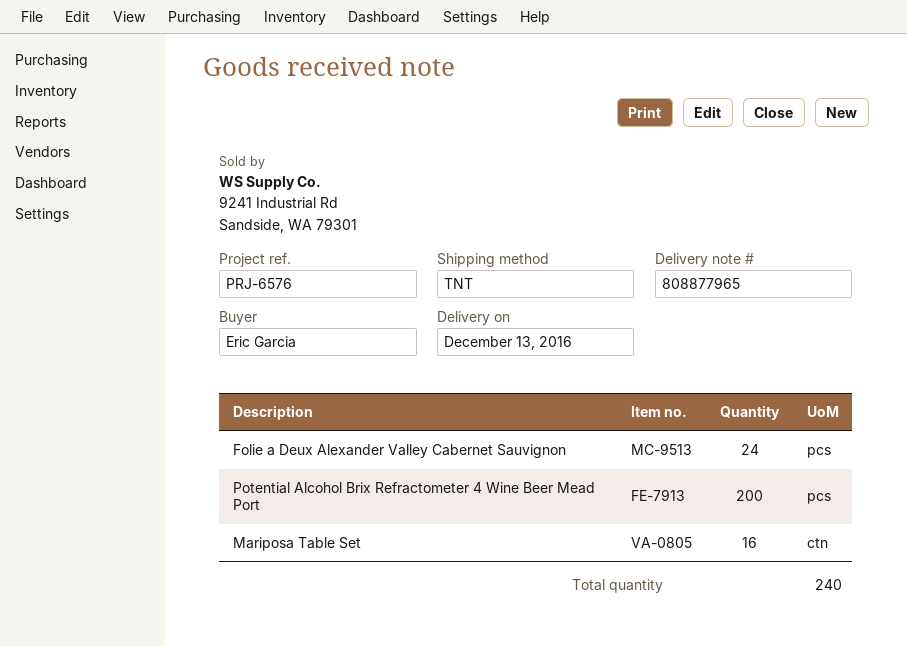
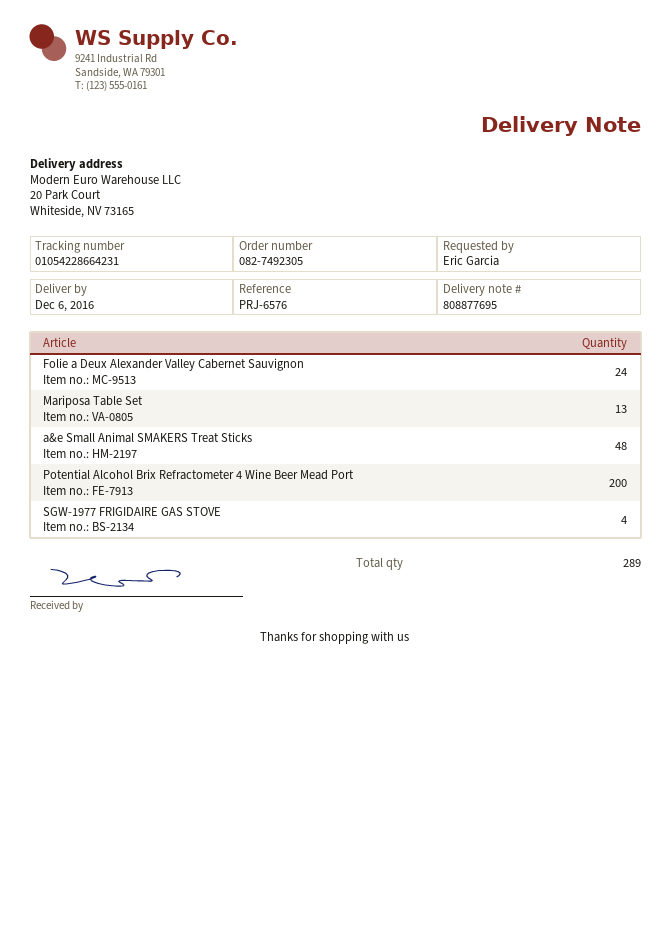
delivery note number: 808877965 -> 808877695
delivery date: 2016-12-13 -> 2016-12-06
Mariposa Table Set: 16 -> 13
a&e Small Animal SMAKERS Treat Sticks: none -> 48
SGW-1977 FRIGIDAIRE GAS STOVE: none -> 4
total quantity: 240 -> 289

